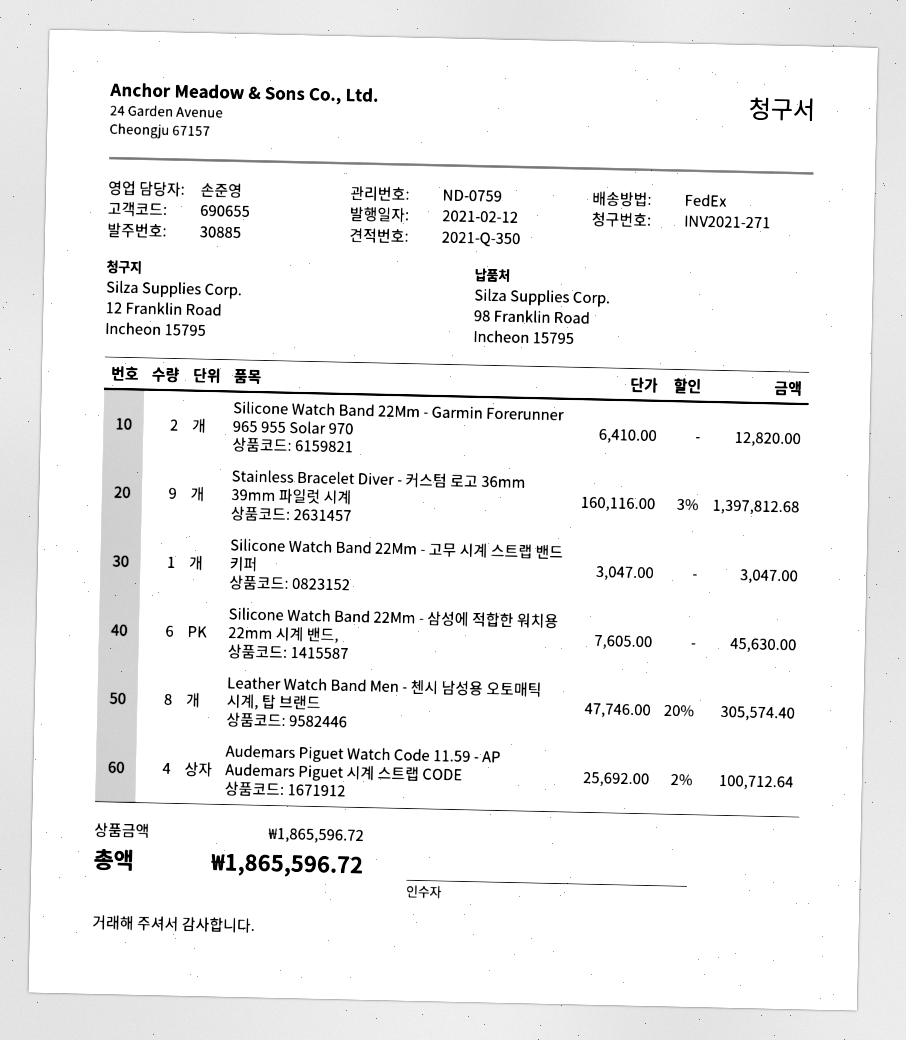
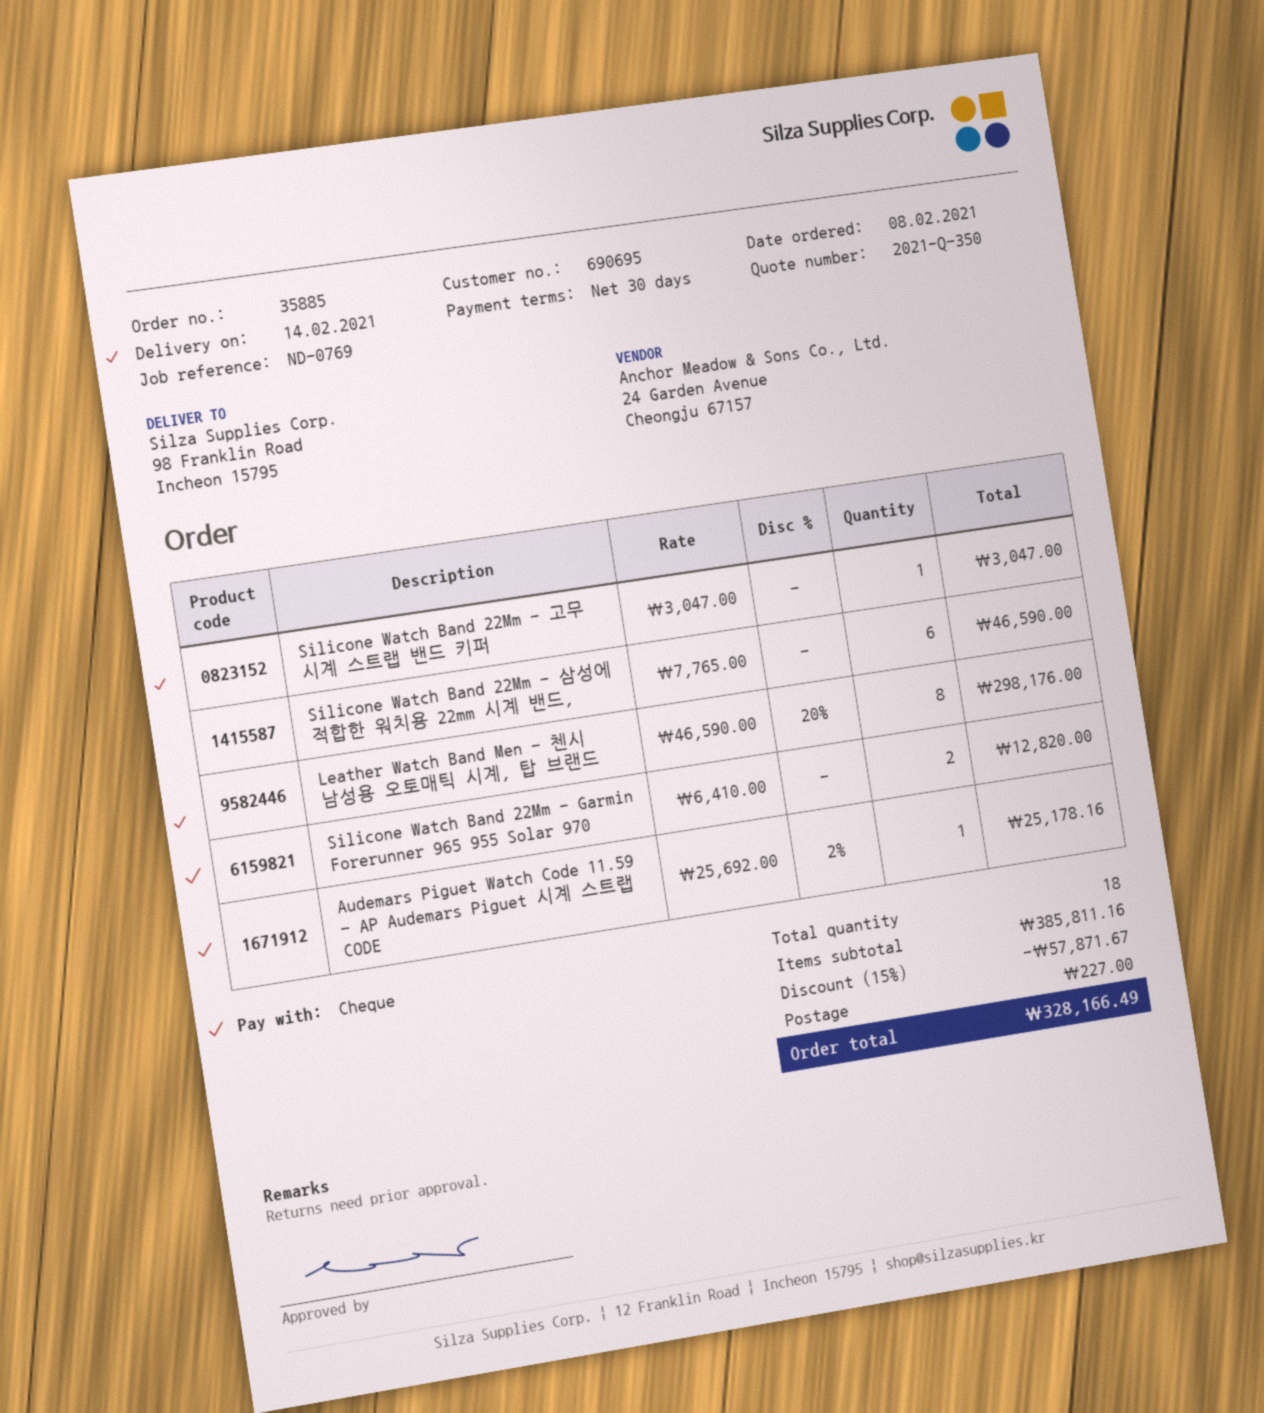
order number: 30885 -> 35885
customer number: 690655 -> 690695
reference: ND-0759 -> ND-0769
Stainless Bracelet Diver - 커스텀 로고 36mm 39mm 파일럿 시계: 9 x 160116.00 - 3% = 1397812.68 -> none
Silicone Watch Band 22Mm - 삼성에 적합한 워치용 22mm 시계 밴드,: 6 x 7605.00 = 45630.00 -> 6 x 7765.00 = 46590.00
Leather Watch Band Men - 첸시 남성용 오토매틱 시계, 탑 브랜드: 8 x 47746.00 - 20% = 305574.40 -> 8 x 46590.00 - 20% = 298176.00
Audemars Piguet Watch Code 11.59 - AP Audemars Piguet 시계 스트랩 CODE: 4 x 25692.00 - 2% = 100712.64 -> 1 x 25692.00 - 2% = 25178.16
subtotal: 1865596.72 -> 385811.16
discount: none -> 15% = 57871.67
shipping: none -> 227.00
total: 1865596.72 -> 328166.49

